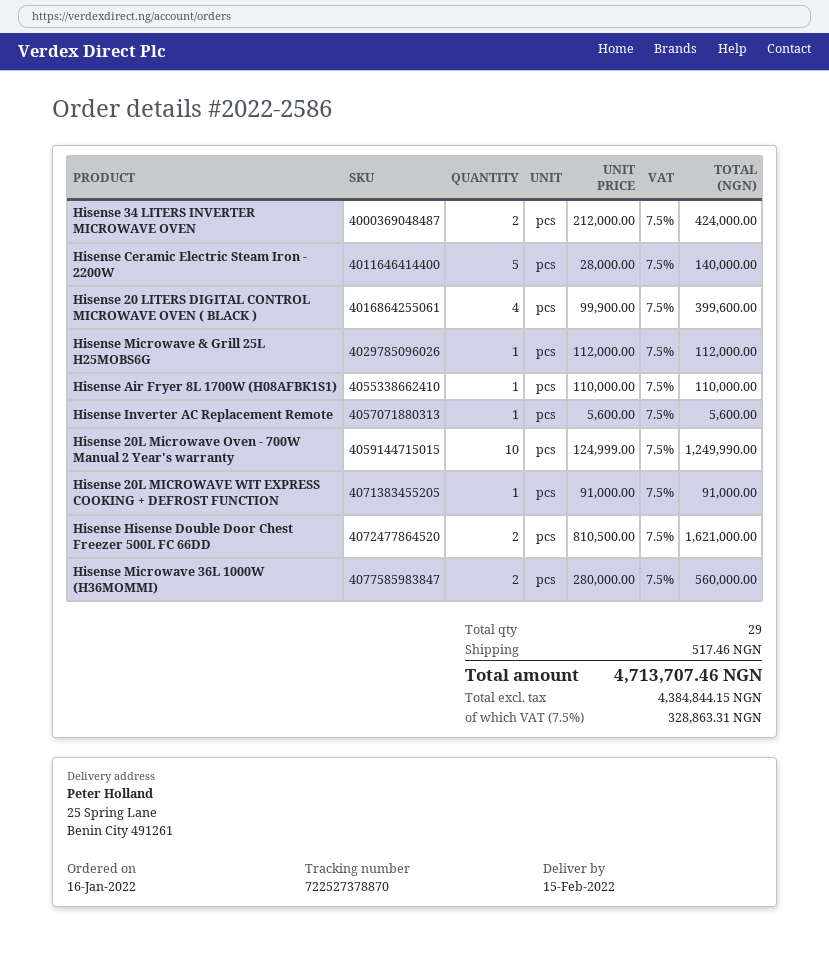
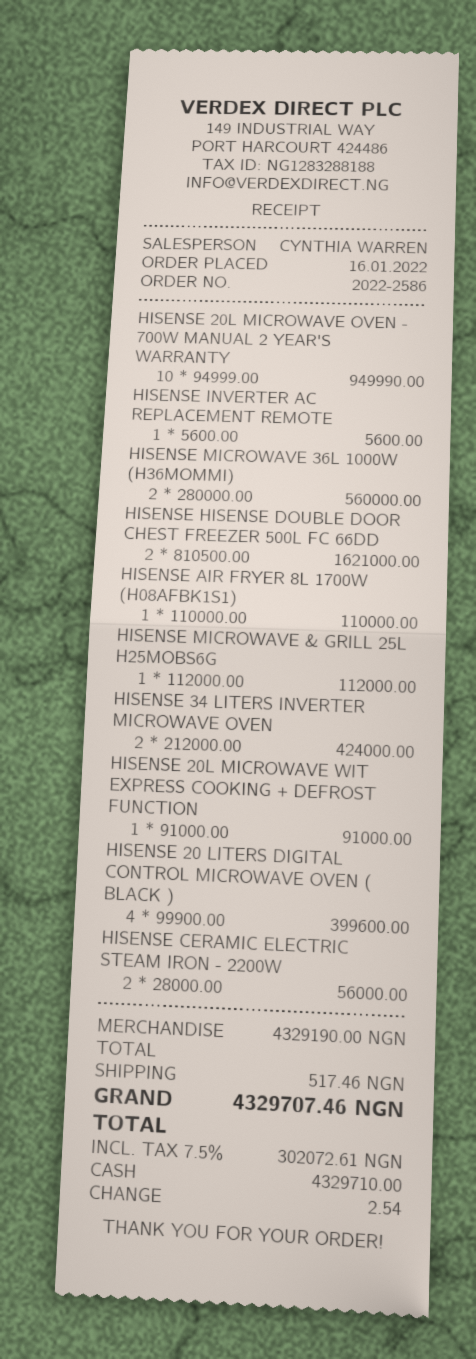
Hisense Ceramic Electric Steam Iron - 2200W: 5 x 28000.00 = 140000.00 -> 2 x 28000.00 = 56000.00
Hisense 20L Microwave Oven - 700W Manual 2 Year's warranty: 10 x 124999.00 = 1249990.00 -> 10 x 94999.00 = 949990.00
tax: 7.5% = 328863.31 -> 7.5% = 302072.61
total: 4713707.46 -> 4329707.46

